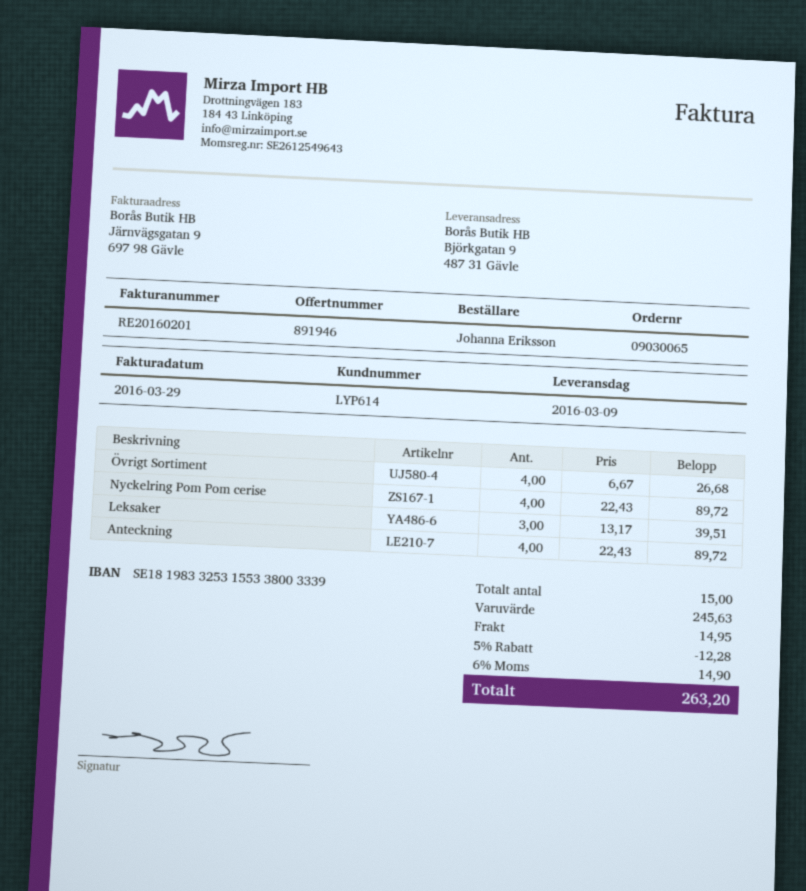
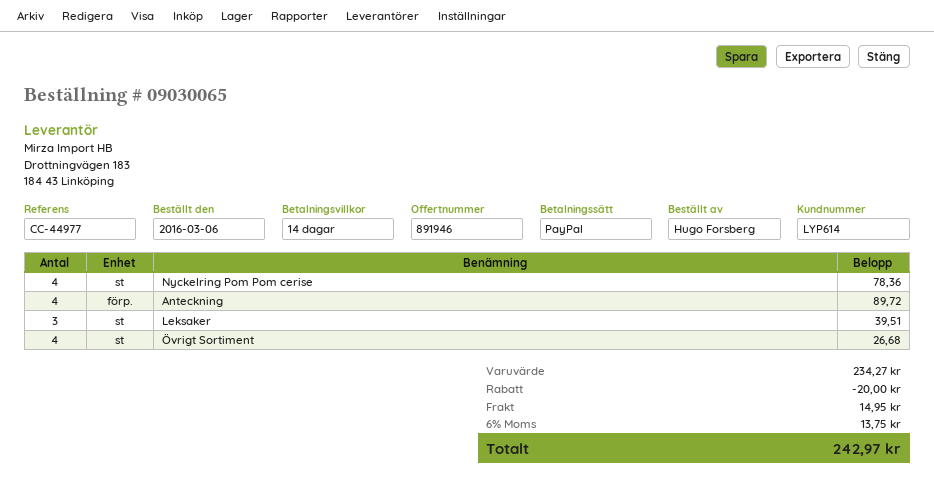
ordered by: Johanna Eriksson -> Hugo Forsberg
Nyckelring Pom Pom cerise: 4 for 89.72 -> 4 for 78.36
subtotal: 245.63 -> 234.27
discount: 12.28 -> 20.00
tax: 6% = 14.90 -> 6% = 13.75
total: 263.20 -> 242.97

